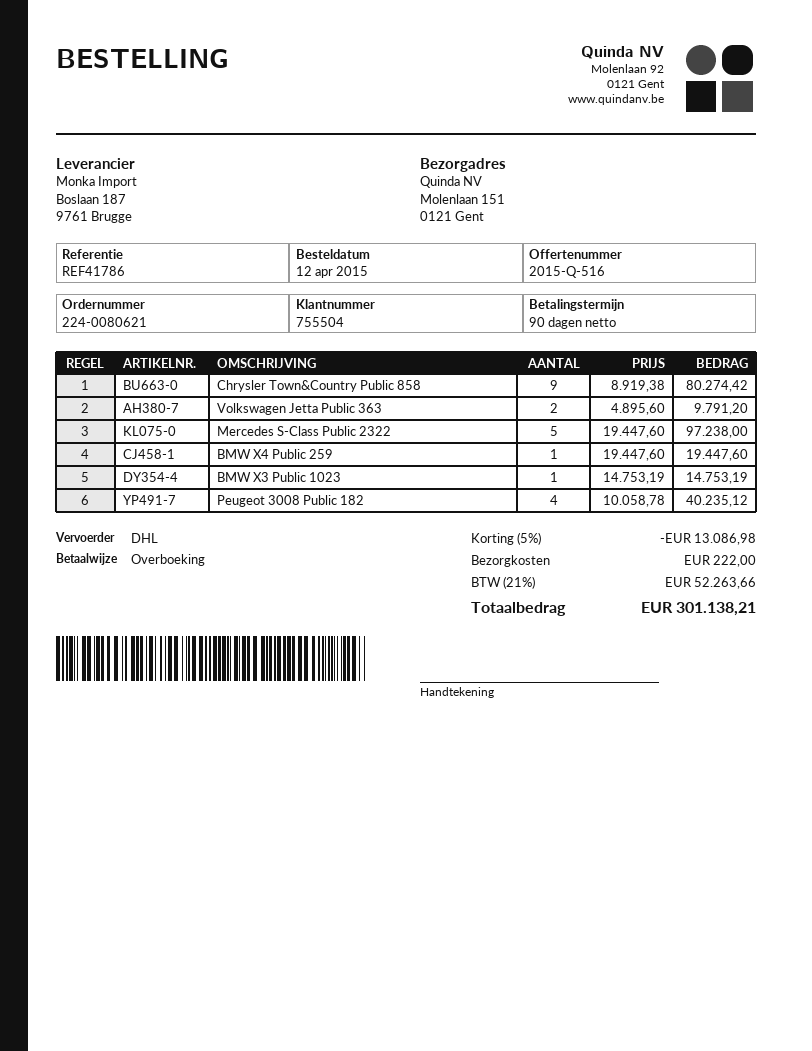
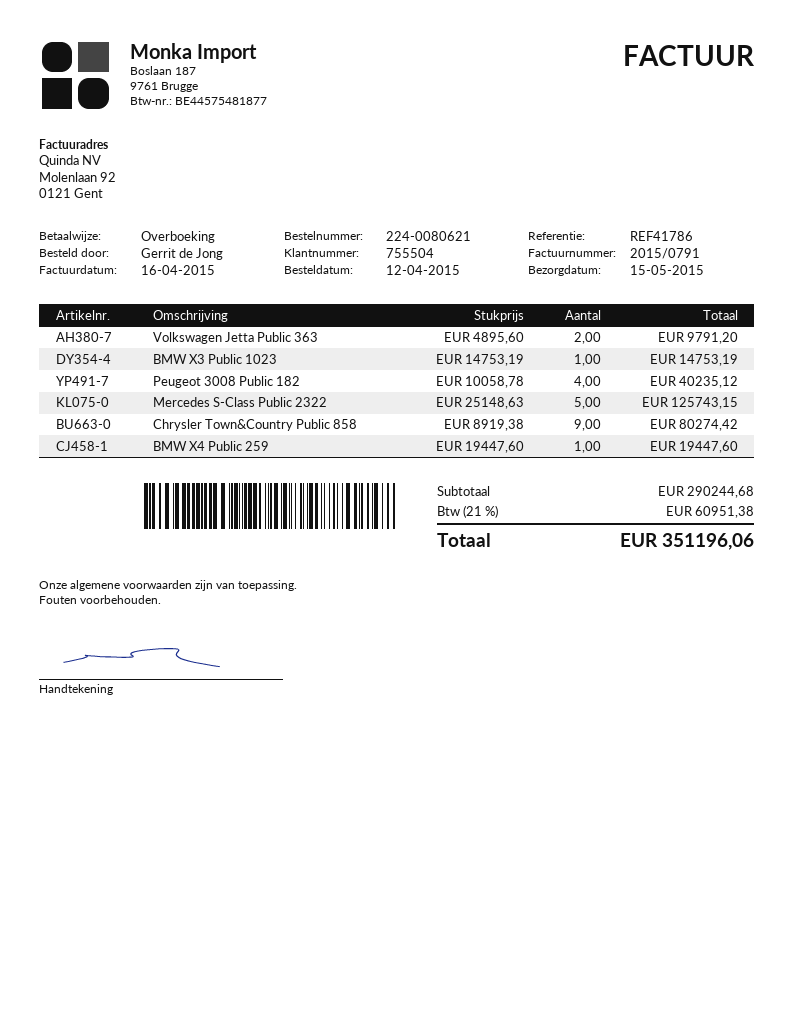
Mercedes S-Class Public 2322: 5 x 19447.60 = 97238.00 -> 5 x 25148.63 = 125743.15
discount: 5% = 13086.98 -> none
shipping: 222.00 -> none
tax: 21% = 52263.66 -> 21% = 60951.38
total: 301138.21 -> 351196.06

